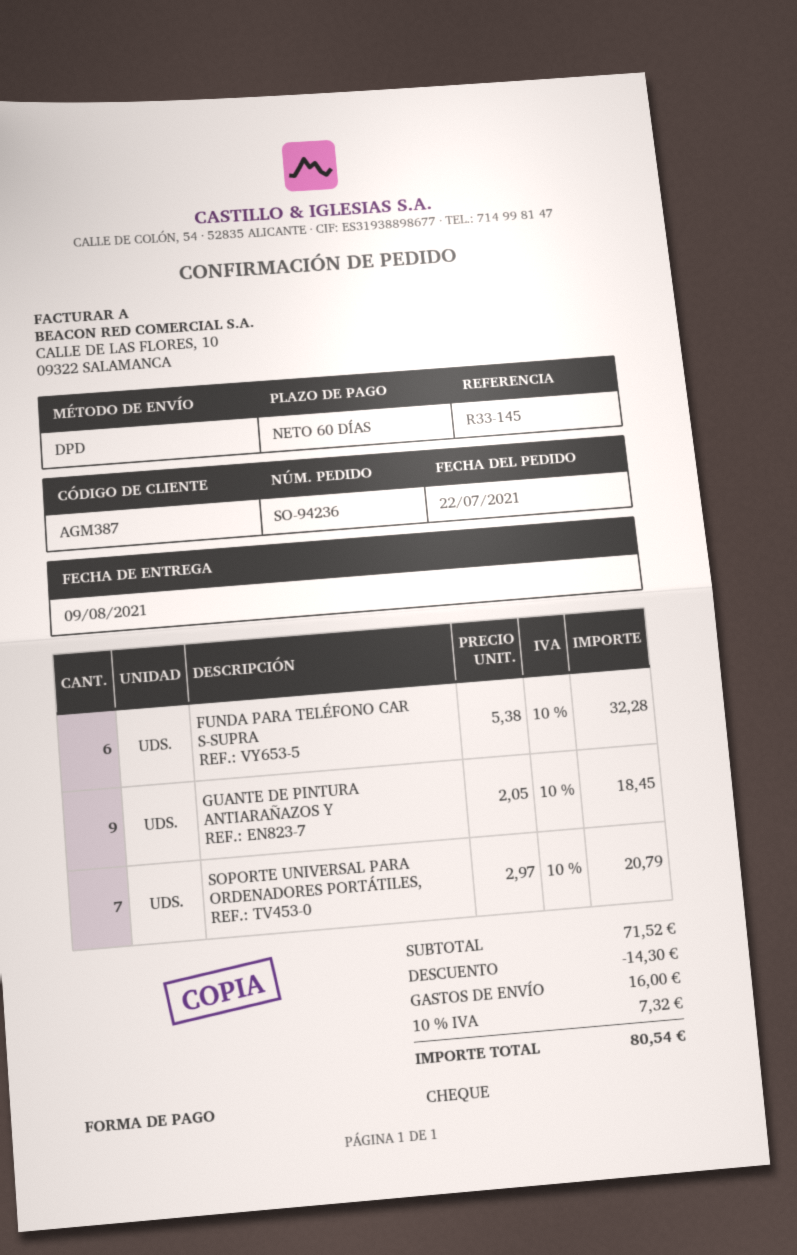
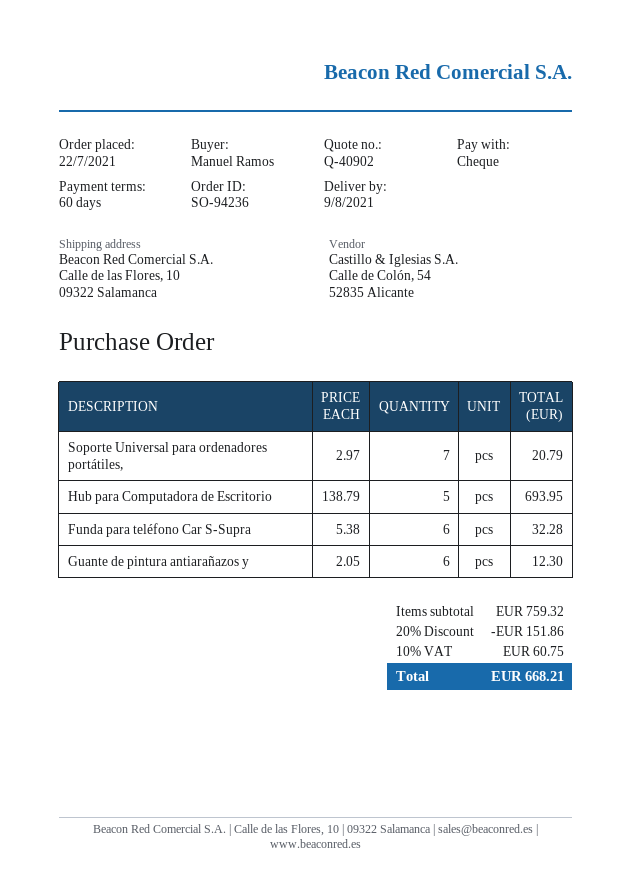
GUANTE DE PINTURA ANTIARAÑAZOS Y: 9 x 2.05 = 18.45 -> 6 x 2.05 = 12.30
Hub para Computadora de Escritorio: none -> 5 x 138.79 = 693.95
subtotal: 71.52 -> 759.32
discount: 14.30 -> 151.86
shipping: 16.00 -> none
tax: 10% = 7.32 -> 10% = 60.75
total: 80.54 -> 668.21

